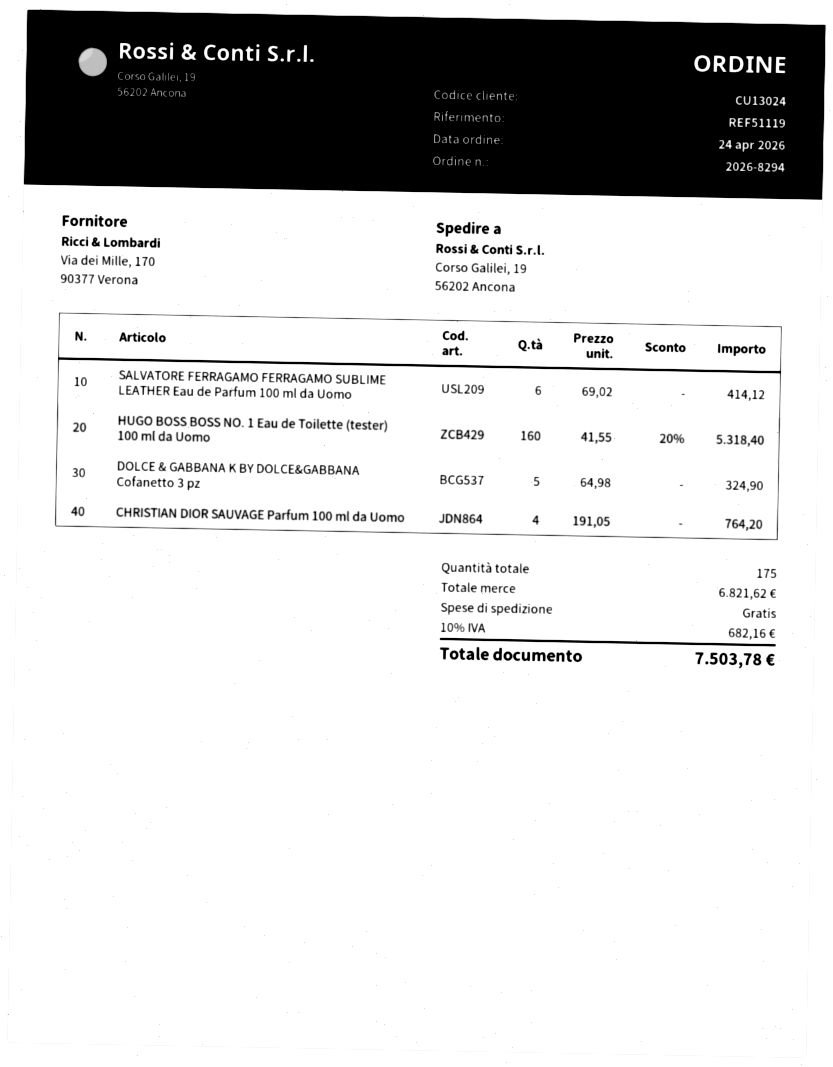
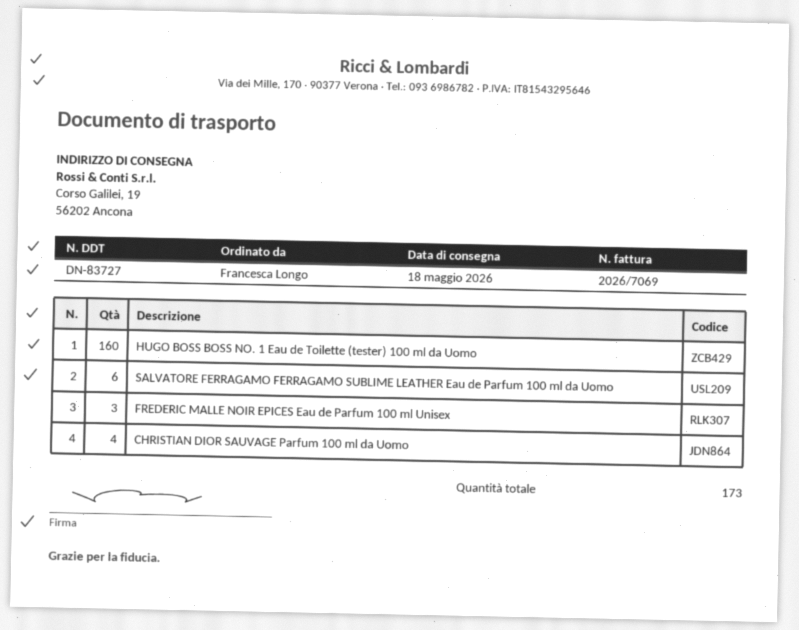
DOLCE & GABBANA K BY DOLCE&GABBANA Cofanetto 3 pz: 5 -> none
FREDERIC MALLE NOIR EPICES Eau de Parfum 100 ml Unisex: none -> 3
total quantity: 175 -> 173

